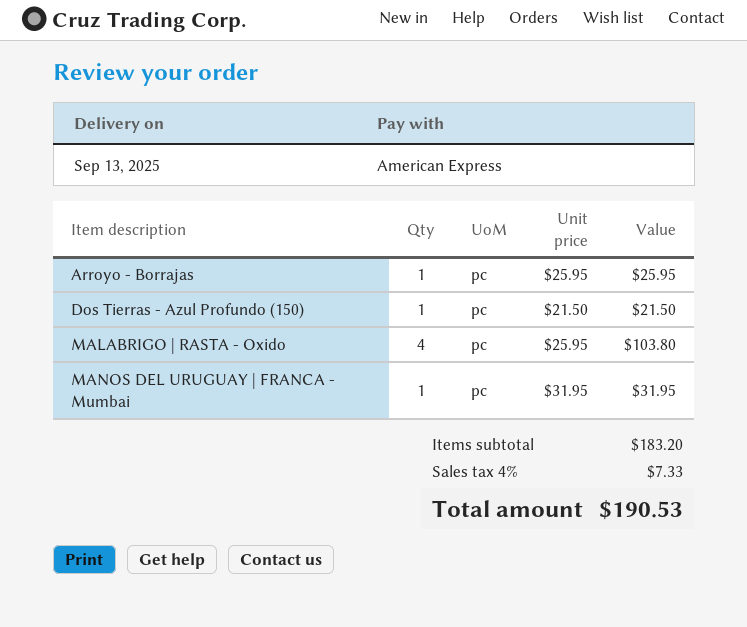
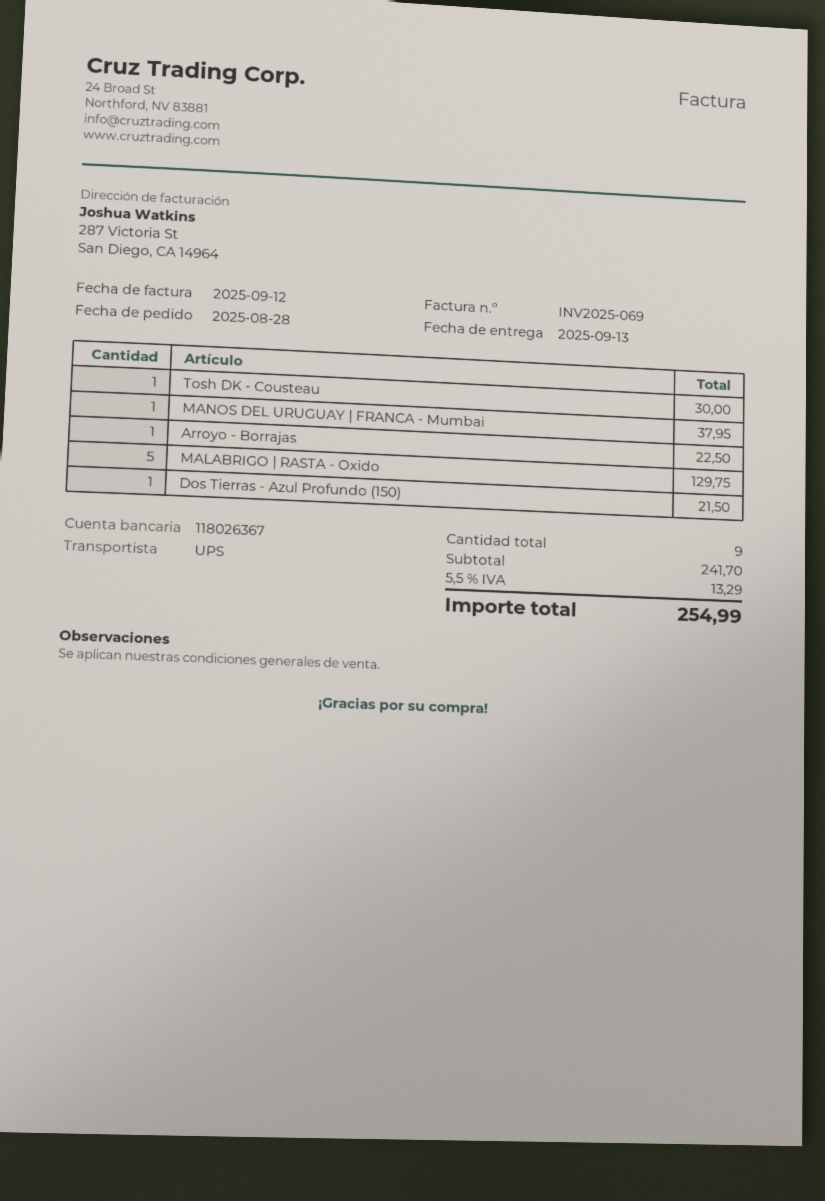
Arroyo - Borrajas: 1 for 25.95 -> 1 for 22.50
MALABRIGO | RASTA - Oxido: 4 for 103.80 -> 5 for 129.75
MANOS DEL URUGUAY | FRANCA - Mumbai: 1 for 31.95 -> 1 for 37.95
Tosh DK - Cousteau: none -> 1 for 30.00
subtotal: 183.20 -> 241.70
tax: 4% = 7.33 -> 5.5% = 13.29
total: 190.53 -> 254.99

